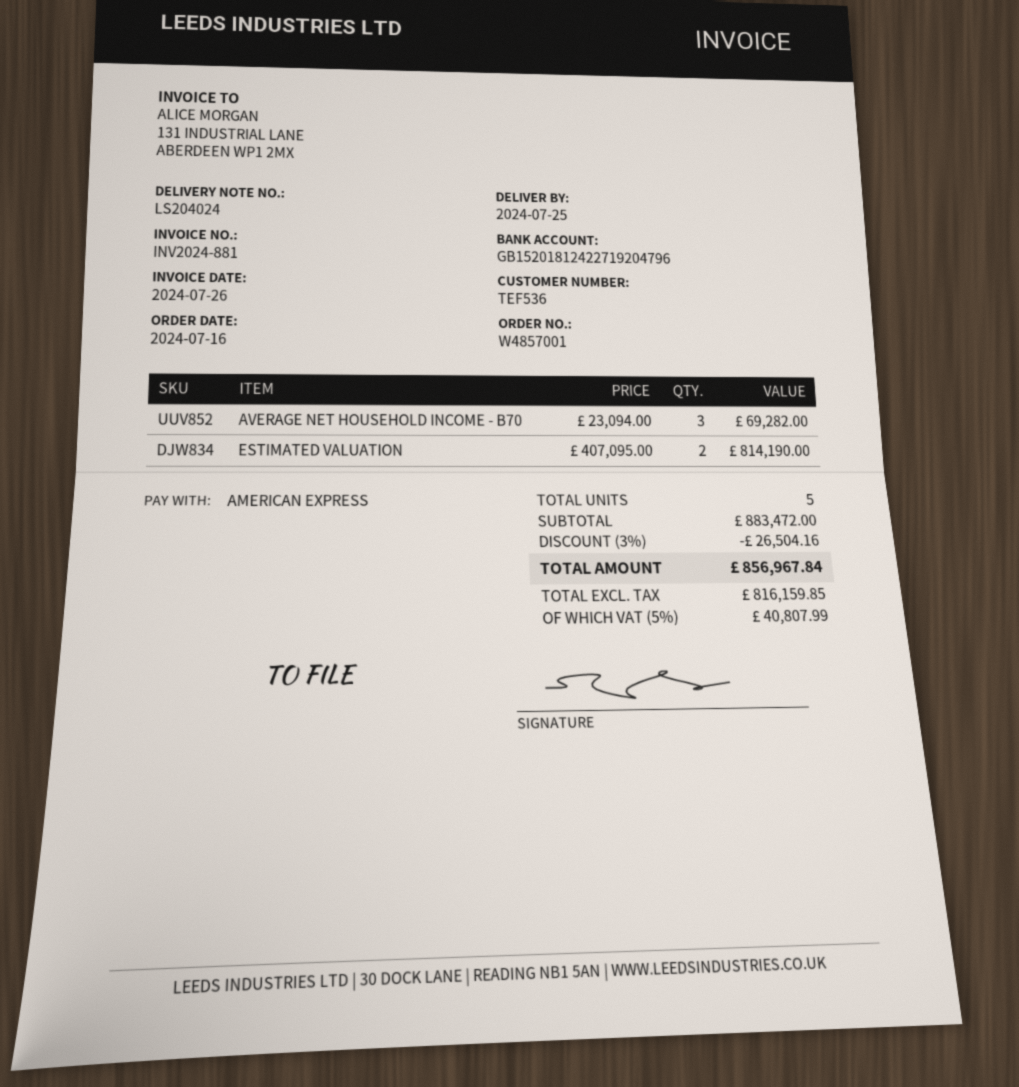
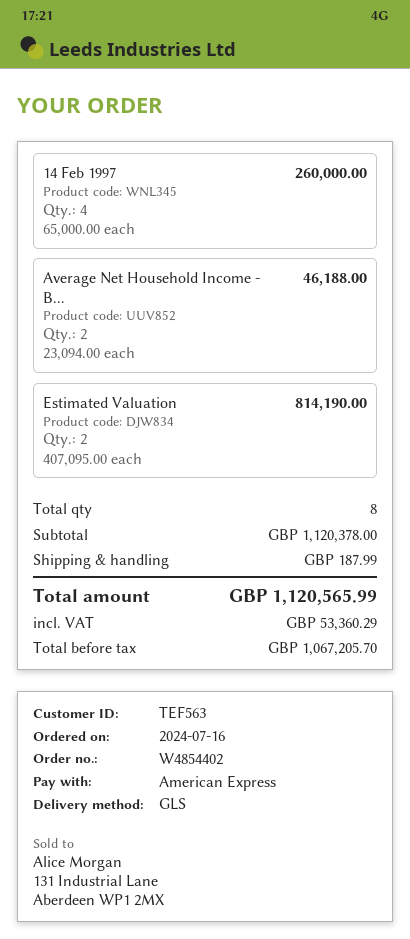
order number: W4857001 -> W4854402
customer number: TEF536 -> TEF563
AVERAGE NET HOUSEHOLD INCOME - B70: 3 x 23094.00 = 69282.00 -> 2 x 23094.00 = 46188.00
14 Feb 1997: none -> 4 x 65000.00 = 260000.00
total quantity: 5 -> 8
subtotal: 883472.00 -> 1120378.00
discount: 3% = 26504.16 -> none
shipping: none -> 187.99
net: 816159.85 -> 1067205.70
tax: 40807.99 -> 53360.29
total: 856967.84 -> 1120565.99

